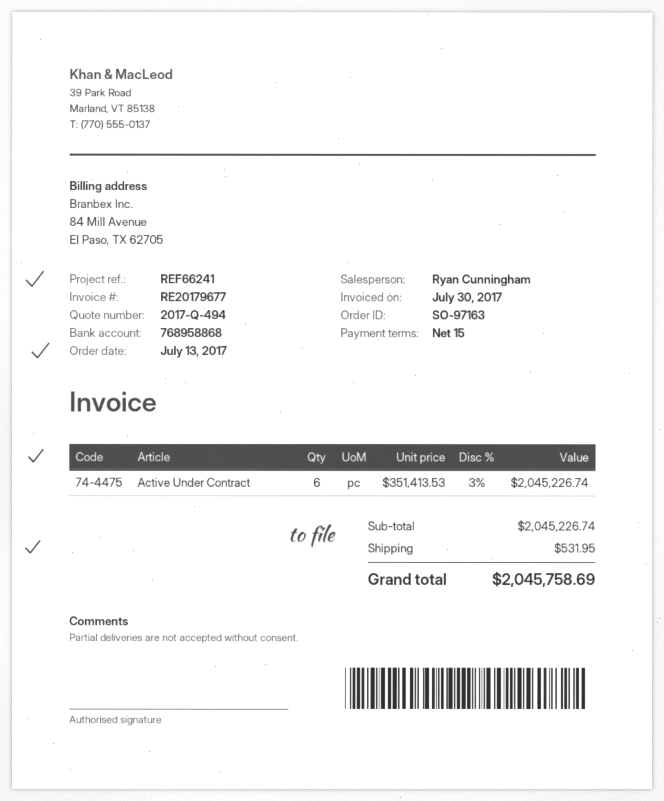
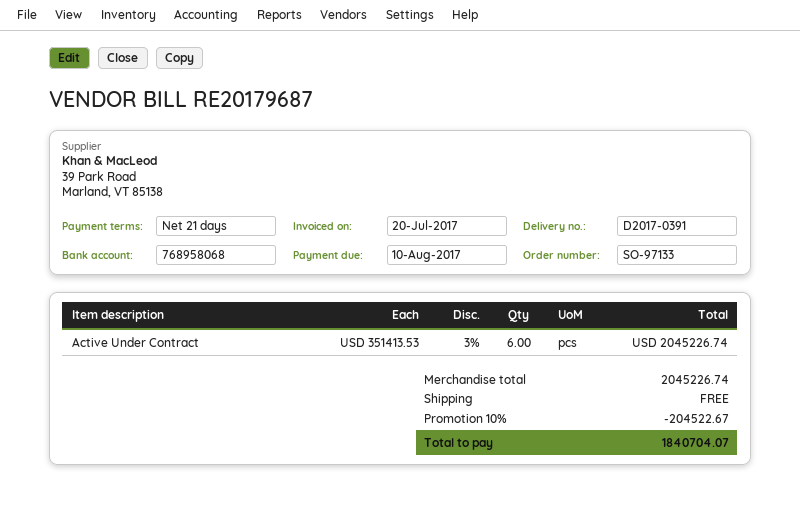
order number: SO-97163 -> SO-97133
invoice number: RE20179677 -> RE20179687
invoice date: 2017-07-30 -> 2017-07-20
payment terms: 15 days -> 21 days
bank account: 768958868 -> 768958068
discount: none -> 10% = 204522.67
shipping: 531.95 -> 0.00
total: 2045758.69 -> 1840704.07

